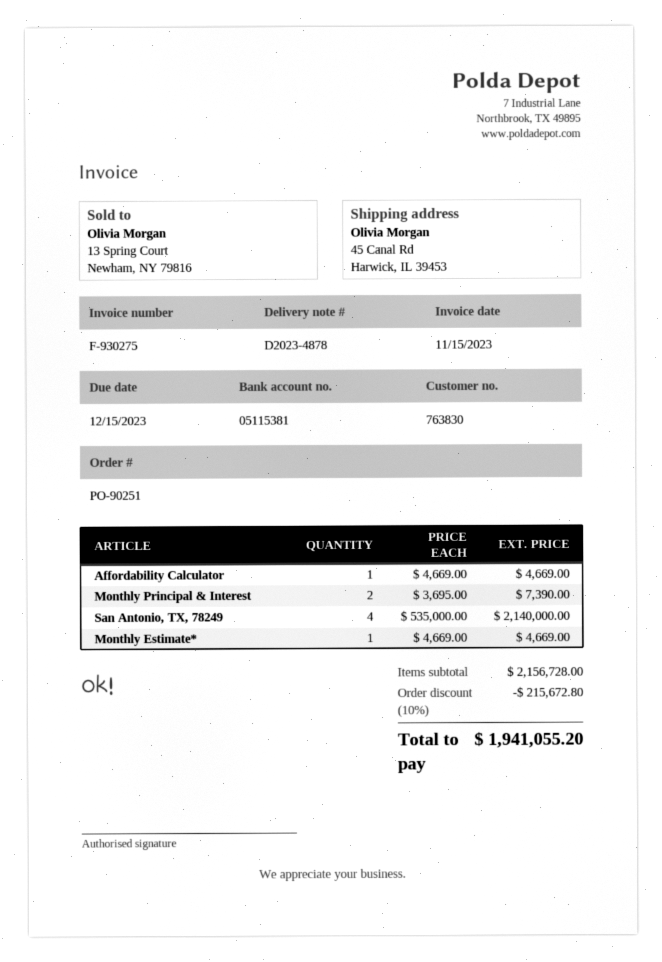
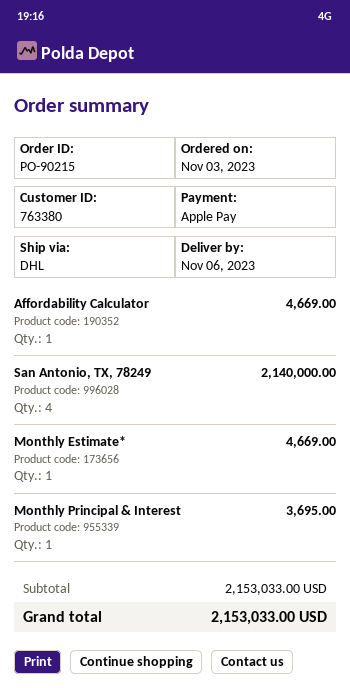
order number: PO-90251 -> PO-90215
customer number: 763830 -> 763380
Monthly Principal & Interest: 2 for 7390.00 -> 1 for 3695.00
subtotal: 2156728.00 -> 2153033.00
discount: 10% = 215672.80 -> none
total: 1941055.20 -> 2153033.00

